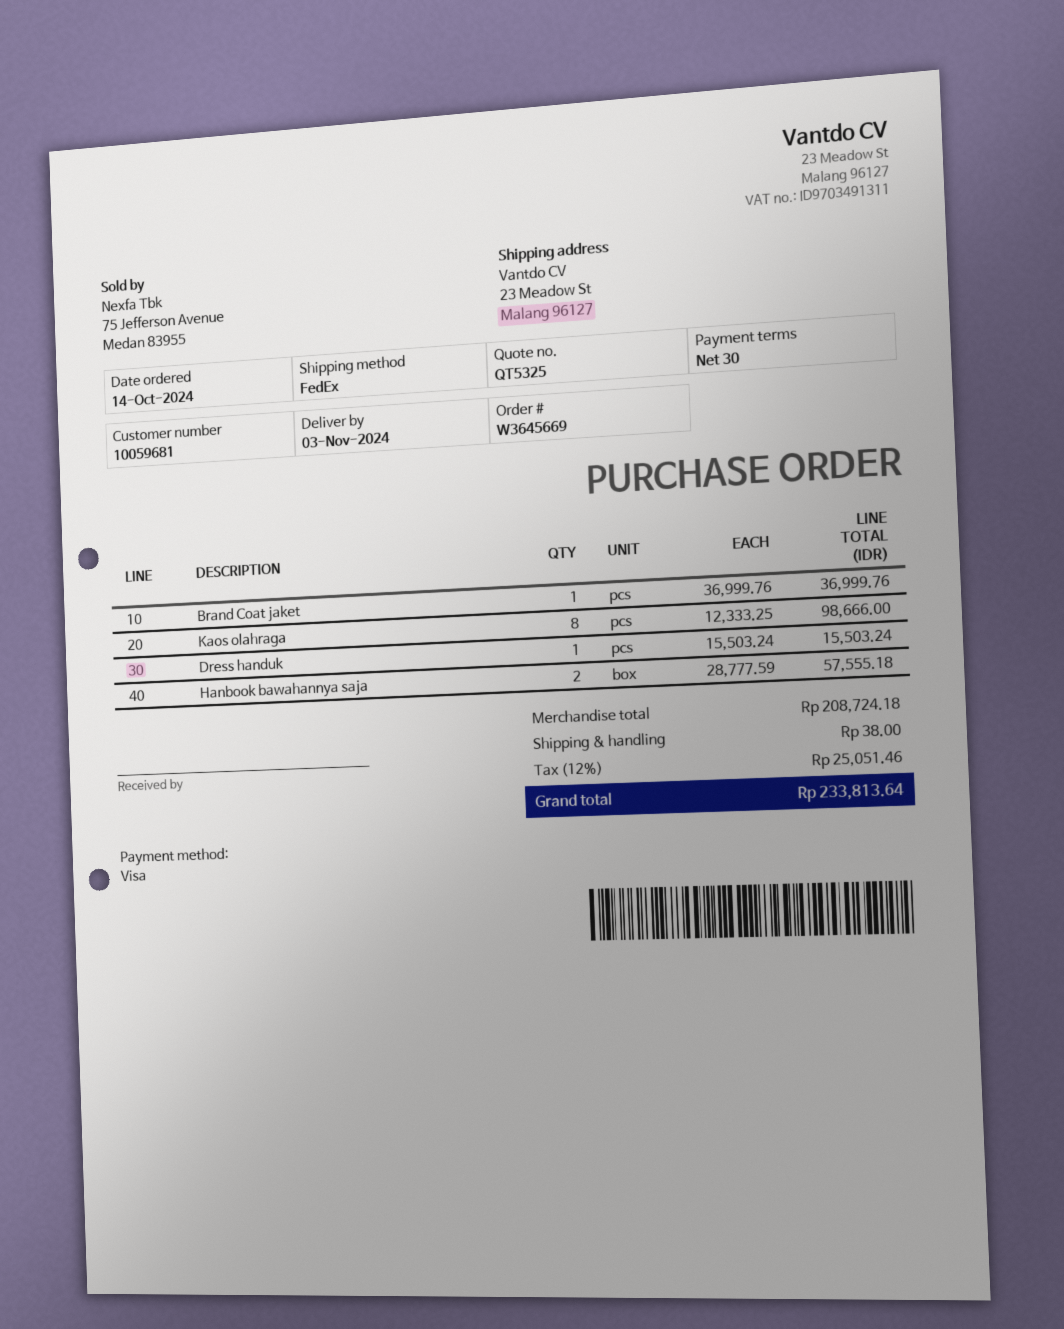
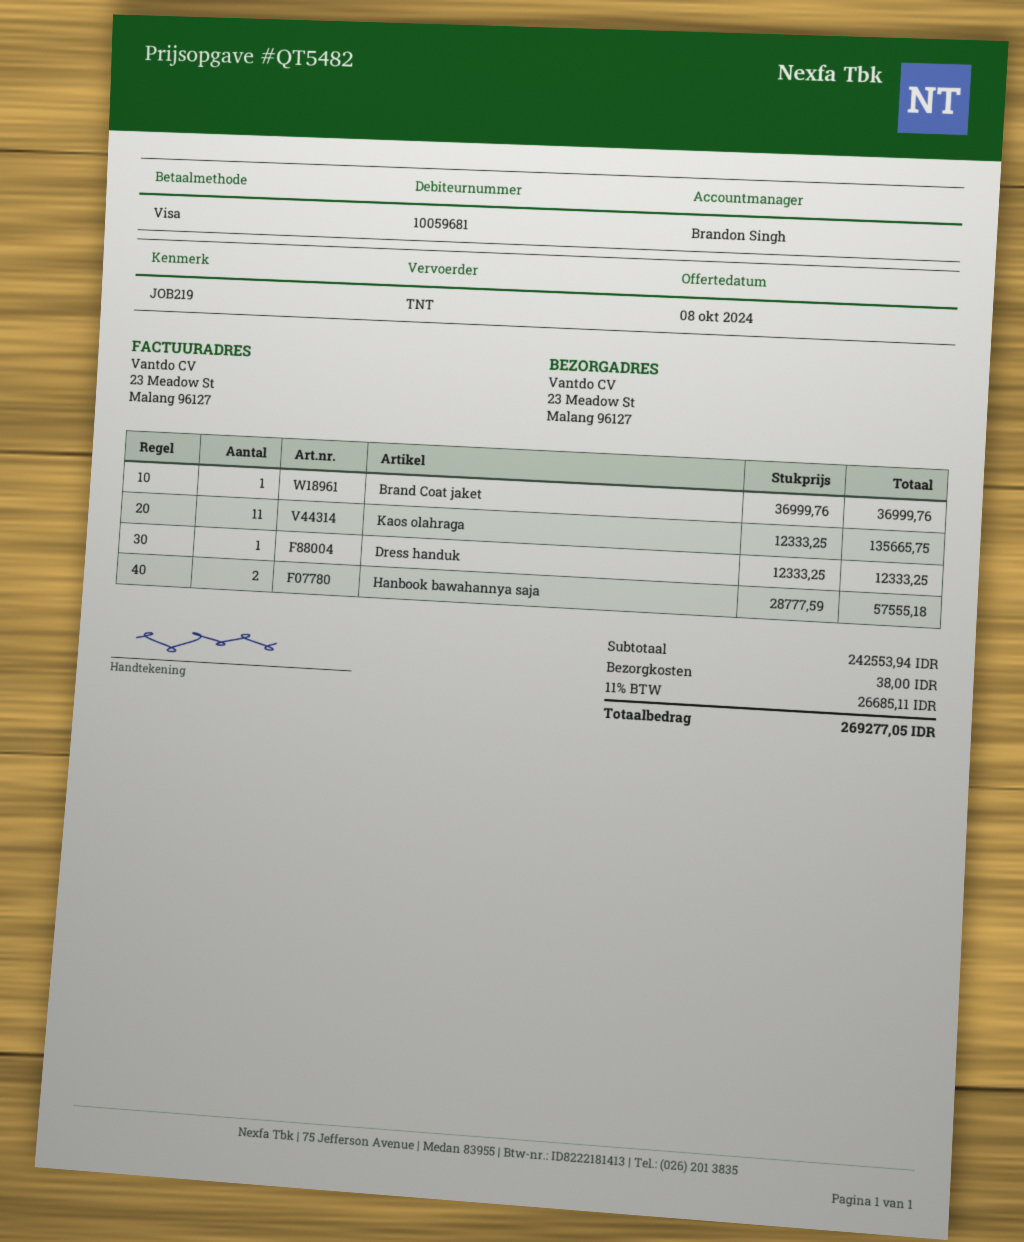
quote number: QT5325 -> QT5482
shipping method: FedEx -> TNT
Kaos olahraga: 8 x 12333.25 = 98666.00 -> 11 x 12333.25 = 135665.75
Dress handuk: 1 x 15503.24 = 15503.24 -> 1 x 12333.25 = 12333.25
subtotal: 208724.18 -> 242553.94
tax: 12% = 25051.46 -> 11% = 26685.11
total: 233813.64 -> 269277.05

